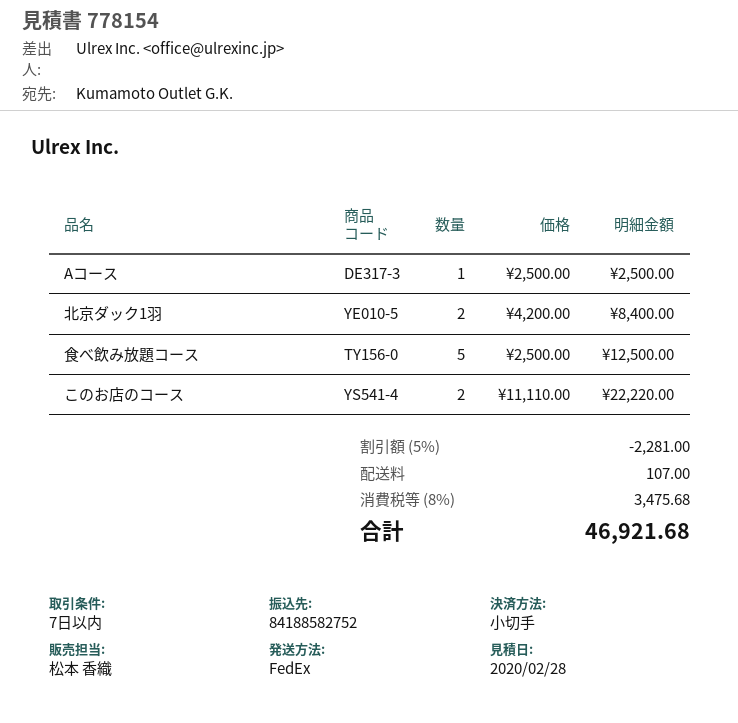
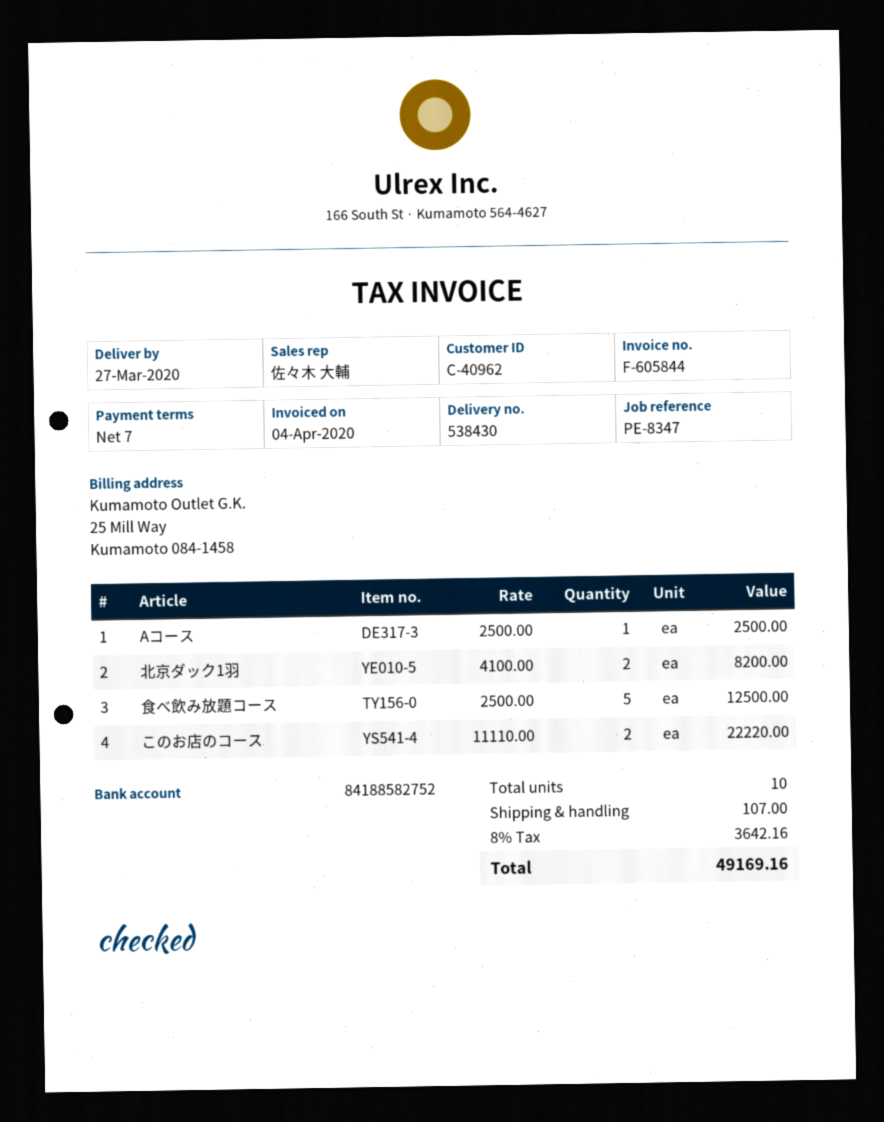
sales rep: 松本 香織 -> 佐々木 大輔
北京ダック1羽: 2 x 4200.00 = 8400.00 -> 2 x 4100.00 = 8200.00
discount: 5% = 2281.00 -> none
tax: 8% = 3475.68 -> 8% = 3642.16
total: 46921.68 -> 49169.16

